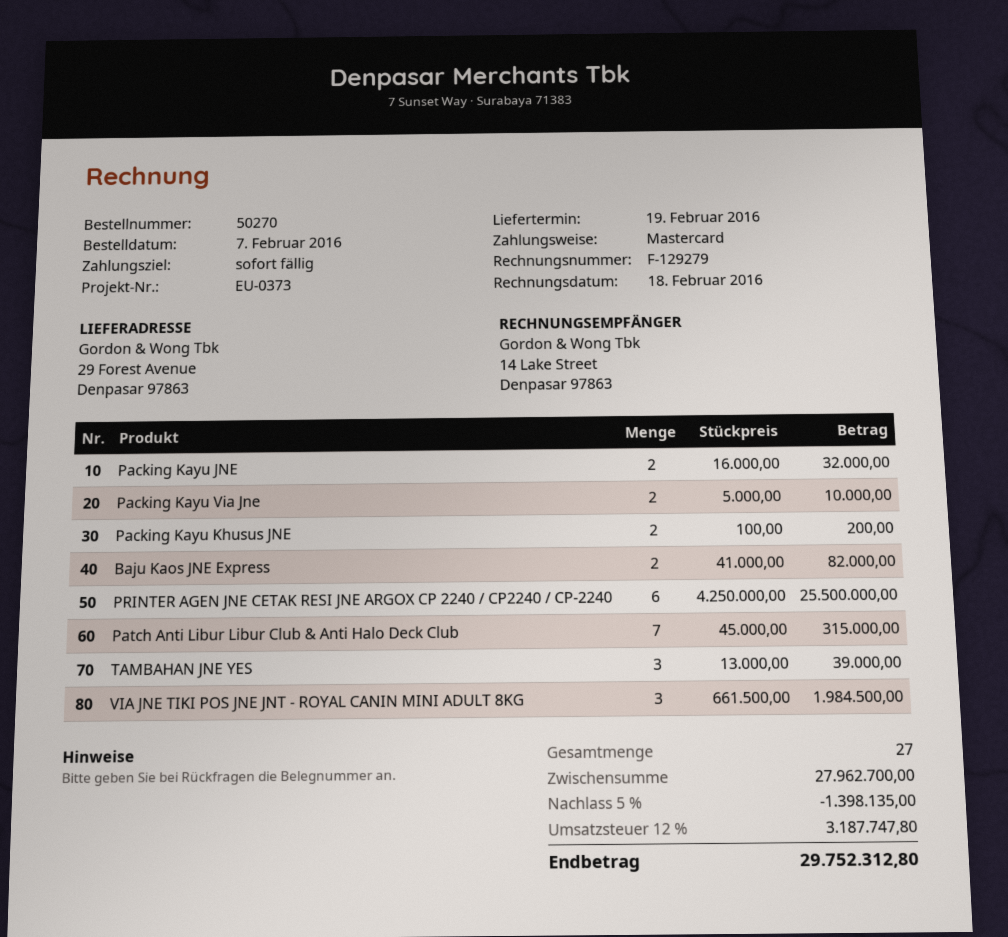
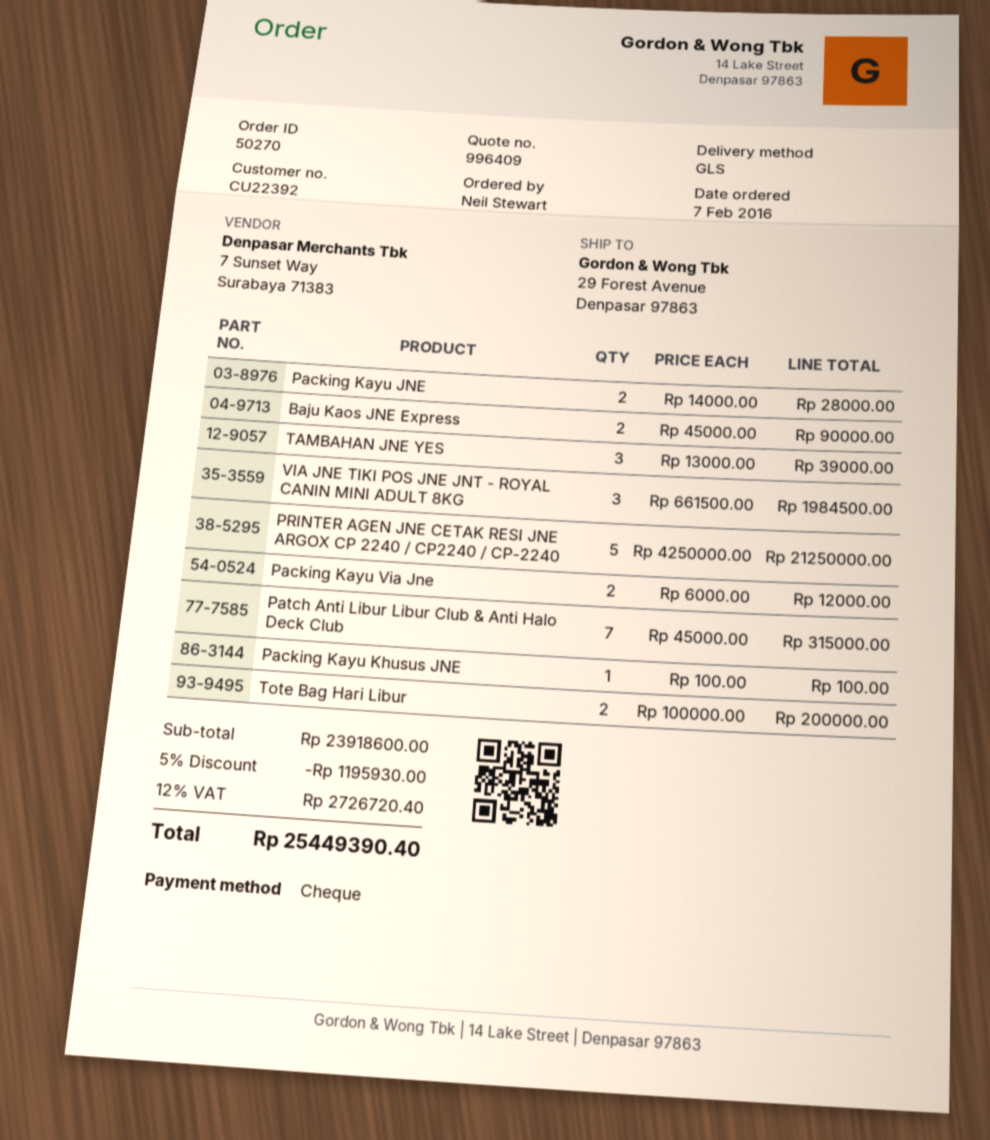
payment method: Mastercard -> cheque
Packing Kayu JNE: 2 x 16000.00 = 32000.00 -> 2 x 14000.00 = 28000.00
Packing Kayu Via Jne: 2 x 5000.00 = 10000.00 -> 2 x 6000.00 = 12000.00
Packing Kayu Khusus JNE: 2 x 100.00 = 200.00 -> 1 x 100.00 = 100.00
Baju Kaos JNE Express: 2 x 41000.00 = 82000.00 -> 2 x 45000.00 = 90000.00
PRINTER AGEN JNE CETAK RESI JNE ARGOX CP 2240 / CP2240 / CP-2240: 6 x 4250000.00 = 25500000.00 -> 5 x 4250000.00 = 21250000.00
Tote Bag Hari Libur: none -> 2 x 100000.00 = 200000.00
subtotal: 27962700.00 -> 23918600.00
discount: 5% = 1398135.00 -> 5% = 1195930.00
tax: 12% = 3187747.80 -> 12% = 2726720.40
total: 29752312.80 -> 25449390.40

